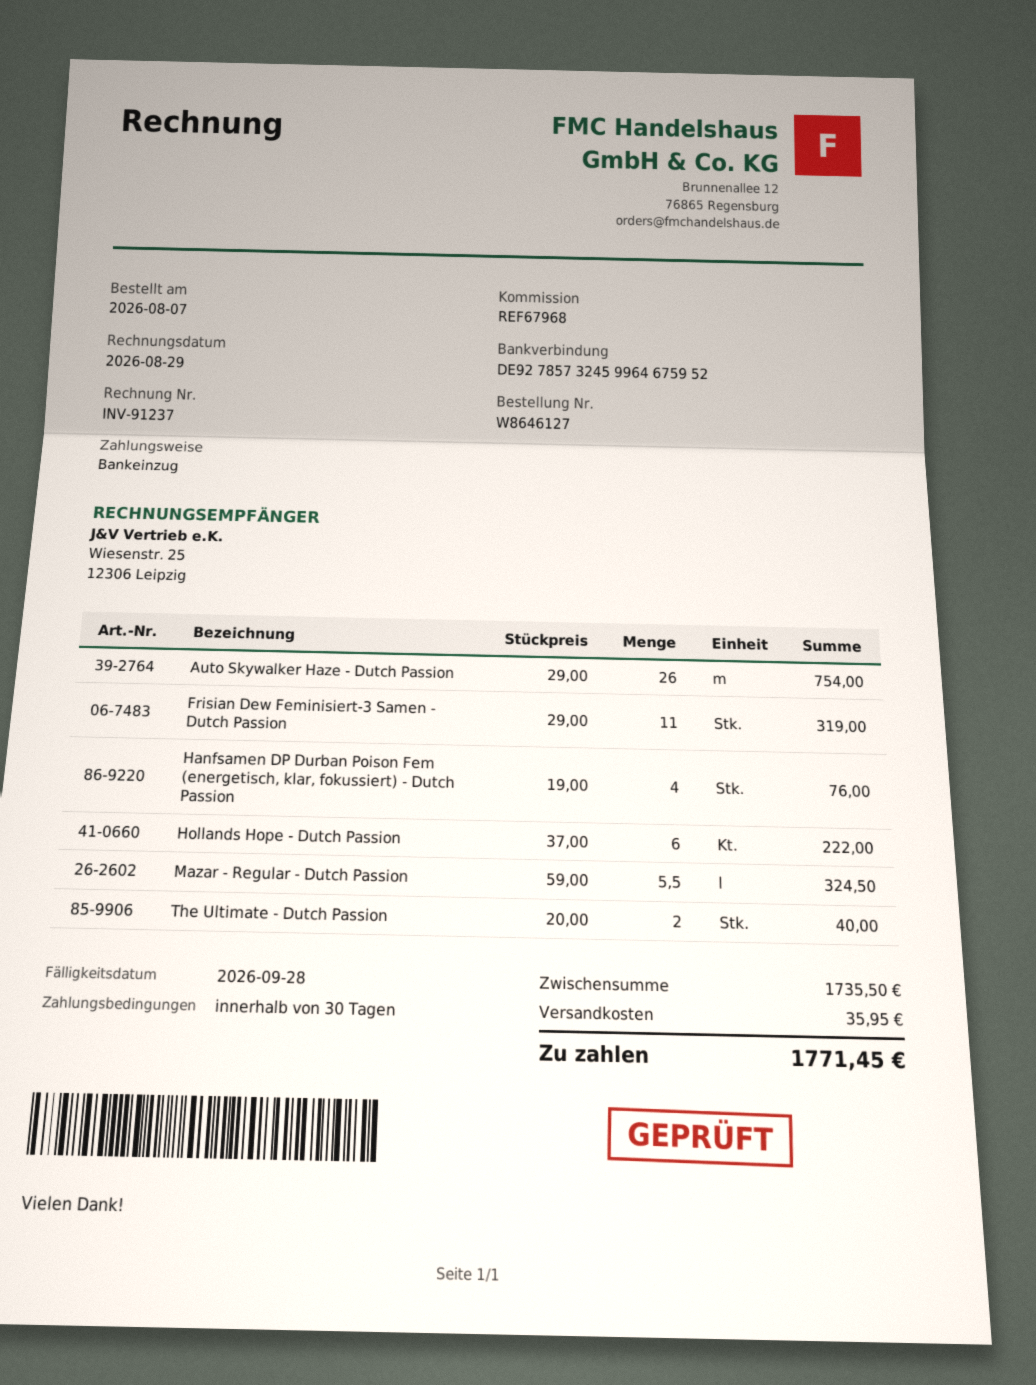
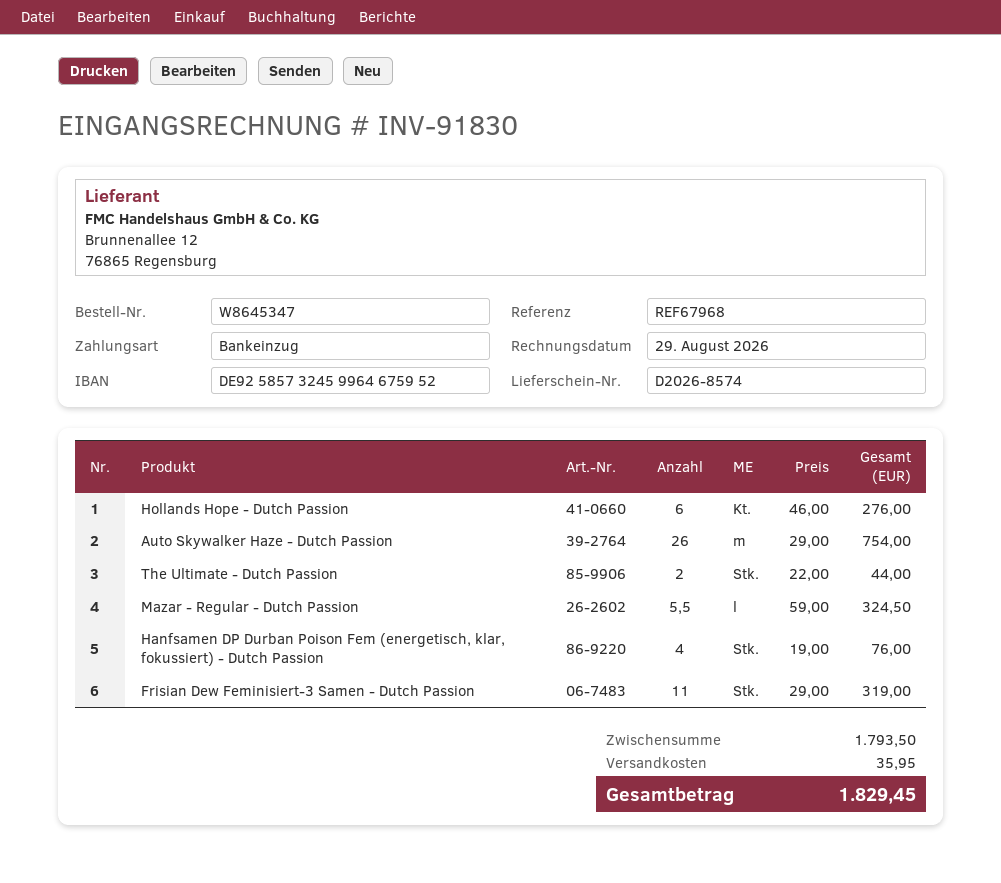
order number: W8646127 -> W8645347
invoice number: INV-91237 -> INV-91830
bank account: DE92785732459964675952 -> DE92585732459964675952
Hollands Hope - Dutch Passion: 6 x 37.00 = 222.00 -> 6 x 46.00 = 276.00
The Ultimate - Dutch Passion: 2 x 20.00 = 40.00 -> 2 x 22.00 = 44.00
subtotal: 1735.50 -> 1793.50
total: 1771.45 -> 1829.45

